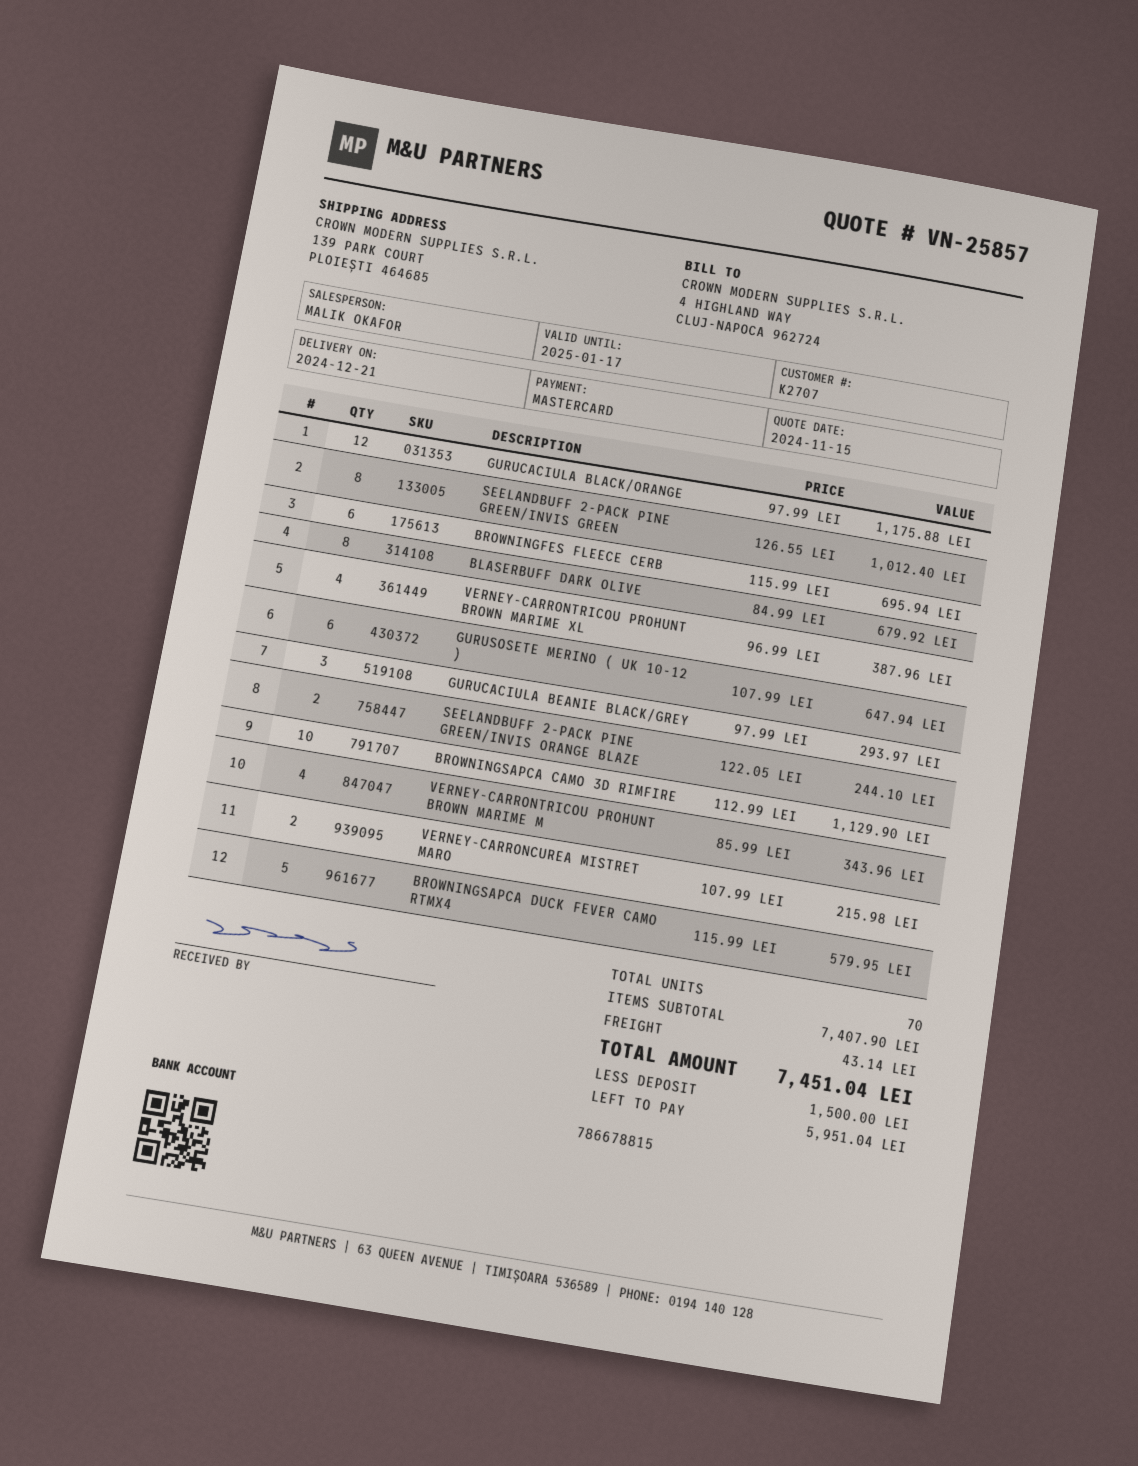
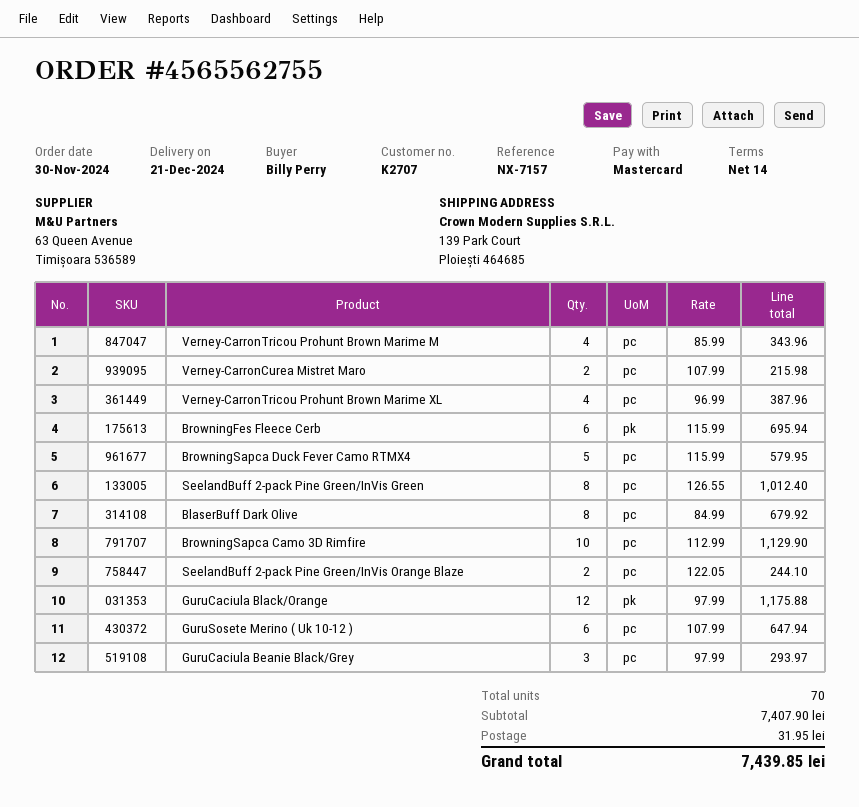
shipping: 43.14 -> 31.95
total: 7451.04 -> 7439.85

